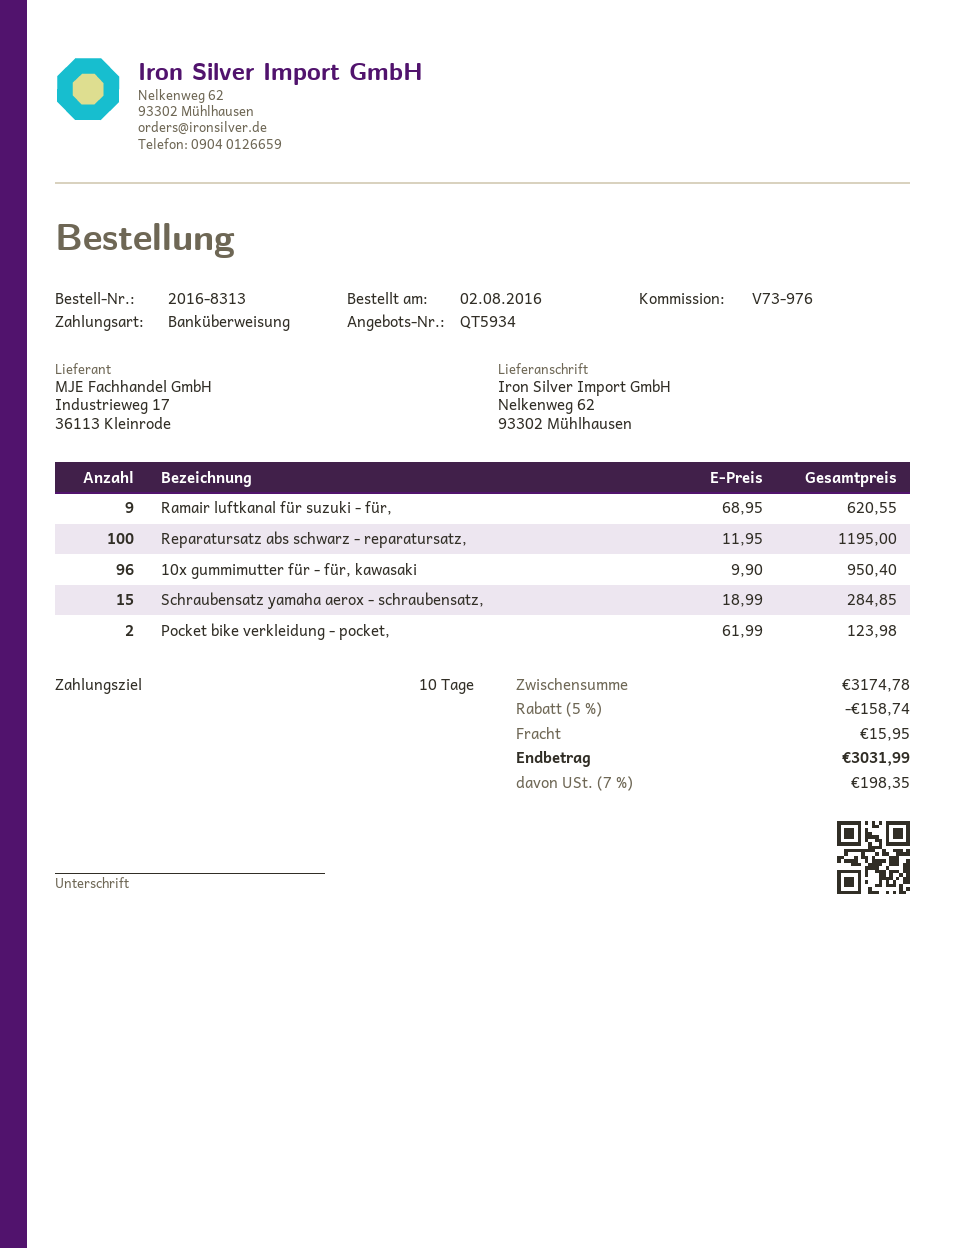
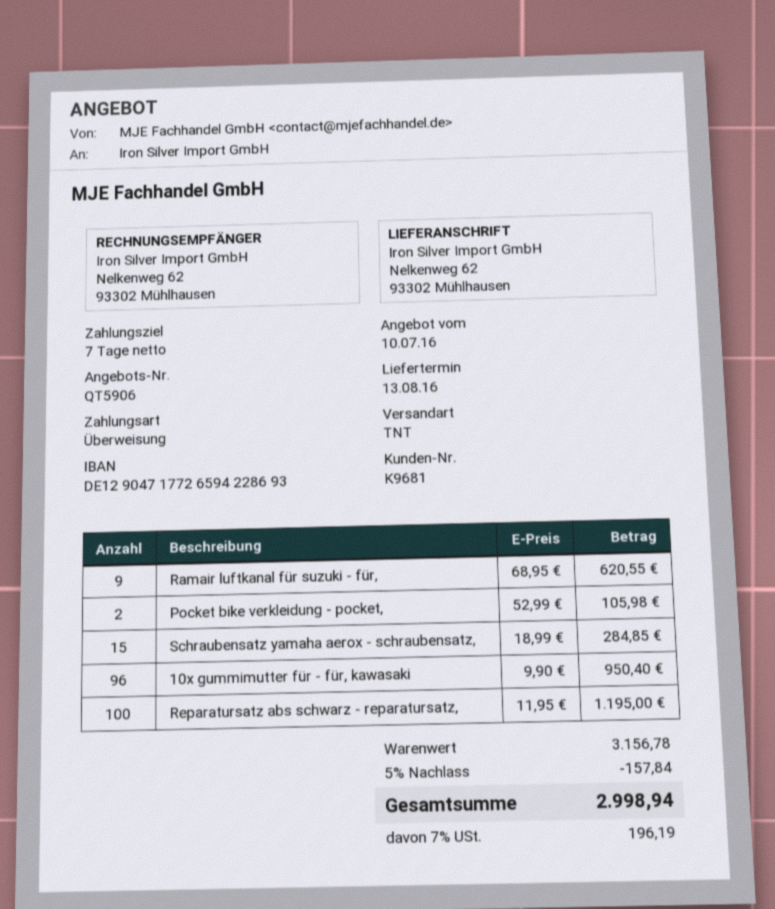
quote number: QT5934 -> QT5906
payment terms: 10 days -> 7 days
Pocket bike verkleidung - pocket,: 2 x 61.99 = 123.98 -> 2 x 52.99 = 105.98
subtotal: 3174.78 -> 3156.78
discount: 5% = 158.74 -> 5% = 157.84
shipping: 15.95 -> none
tax: 7% = 198.35 -> 7% = 196.19
total: 3031.99 -> 2998.94

